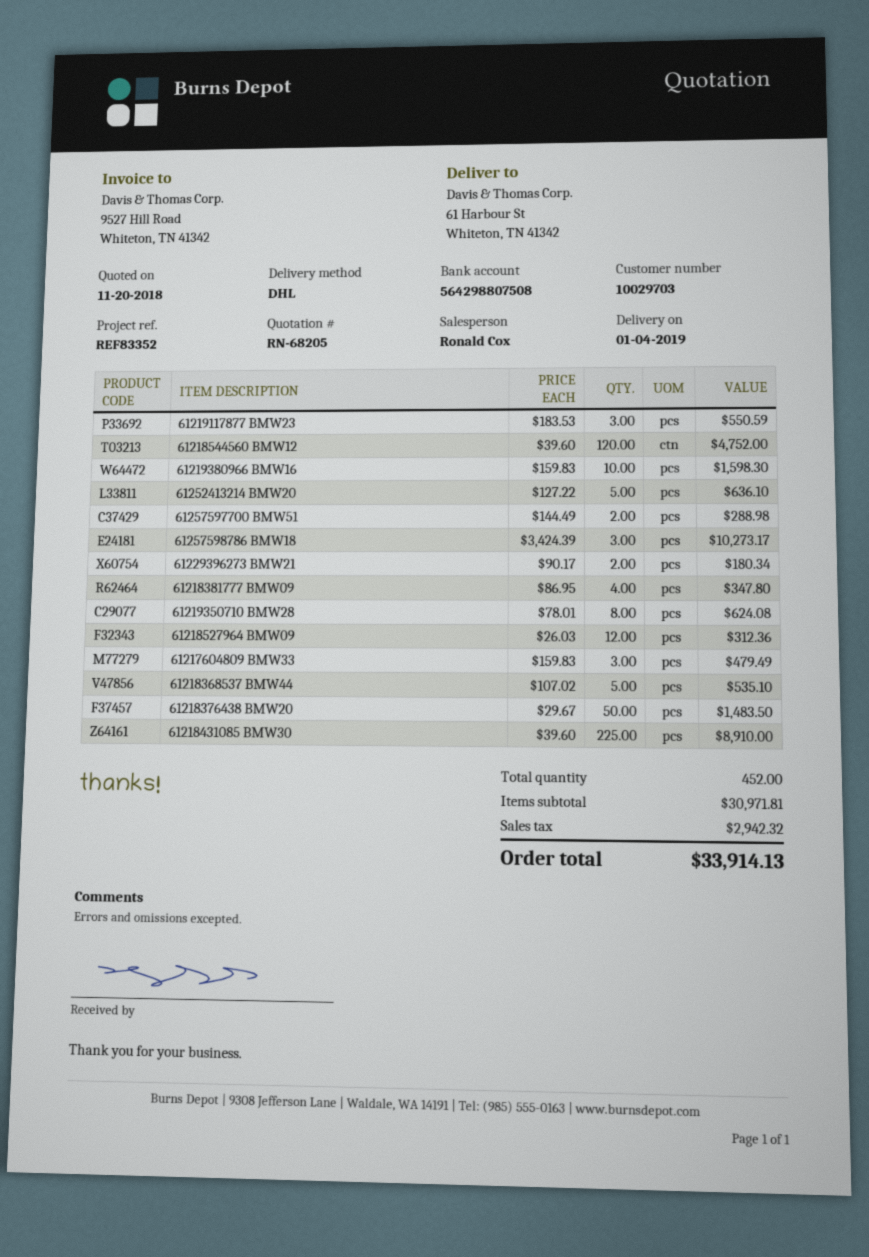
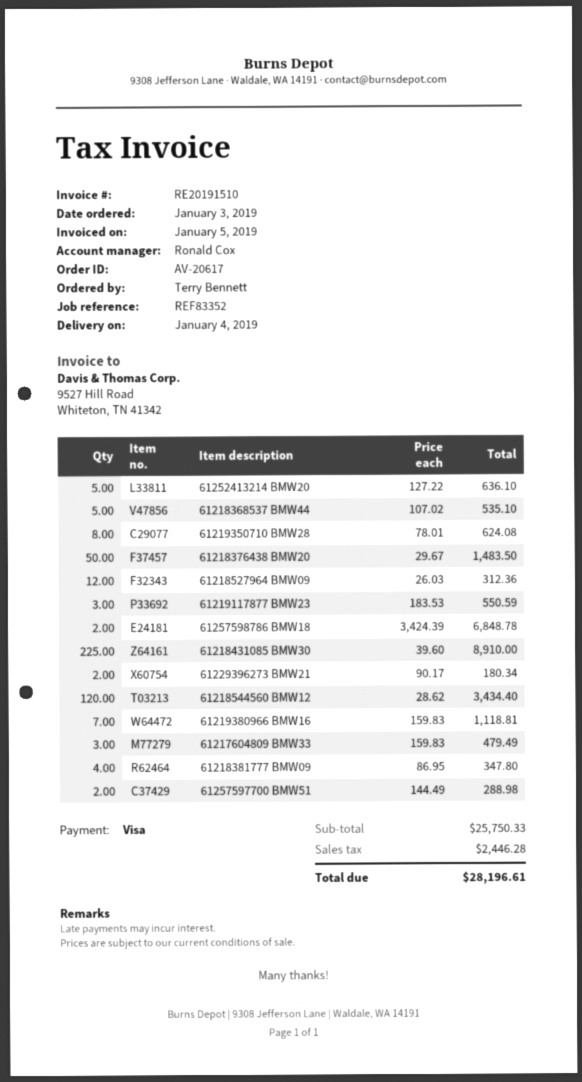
61218544560 BMW12: 120 x 39.60 = 4752.00 -> 120 x 28.62 = 3434.40
61219380966 BMW16: 10 x 159.83 = 1598.30 -> 7 x 159.83 = 1118.81
61257598786 BMW18: 3 x 3424.39 = 10273.17 -> 2 x 3424.39 = 6848.78
subtotal: 30971.81 -> 25750.33
tax: 2942.32 -> 2446.28
total: 33914.13 -> 28196.61

